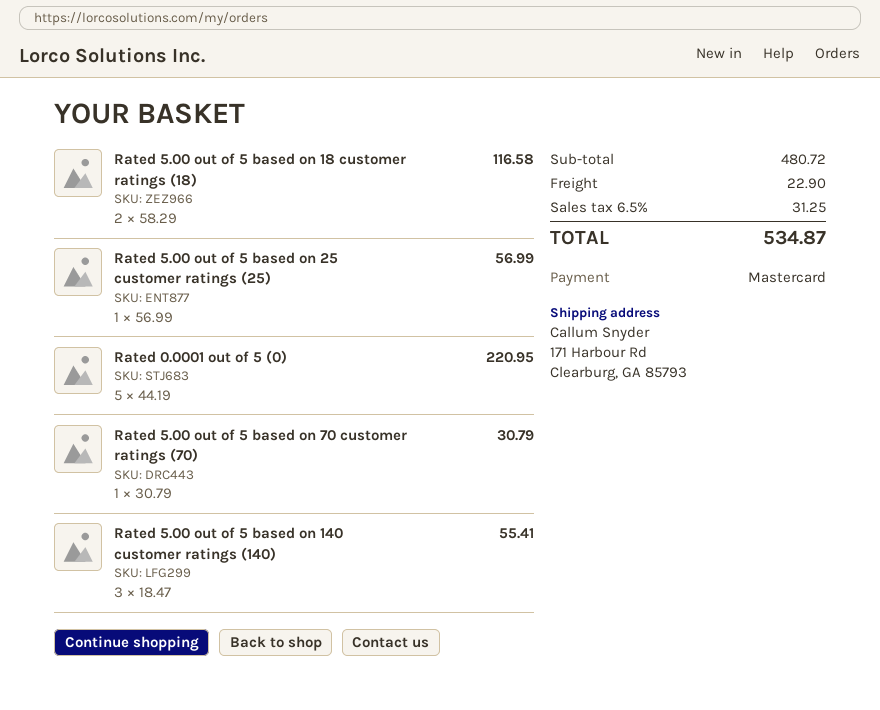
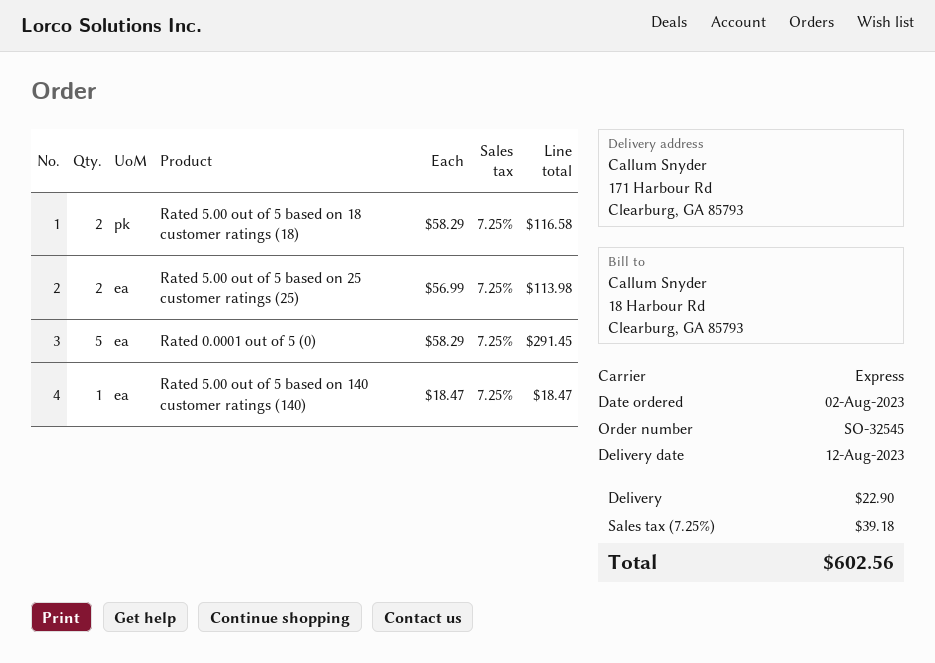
Rated 5.00 out of 5 based on 25 customer ratings (25): 1 x 56.99 = 56.99 -> 2 x 56.99 = 113.98
Rated 0.0001 out of 5 (0): 5 x 44.19 = 220.95 -> 5 x 58.29 = 291.45
Rated 5.00 out of 5 based on 70 customer ratings (70): 1 x 30.79 = 30.79 -> none
Rated 5.00 out of 5 based on 140 customer ratings (140): 3 x 18.47 = 55.41 -> 1 x 18.47 = 18.47
tax: 6.5% = 31.25 -> 7.25% = 39.18
total: 534.87 -> 602.56

